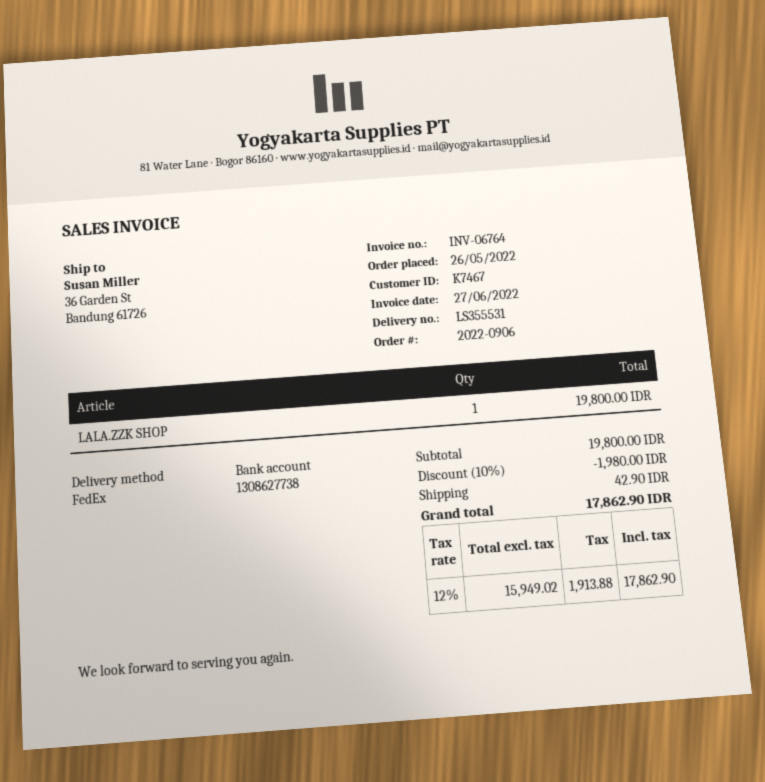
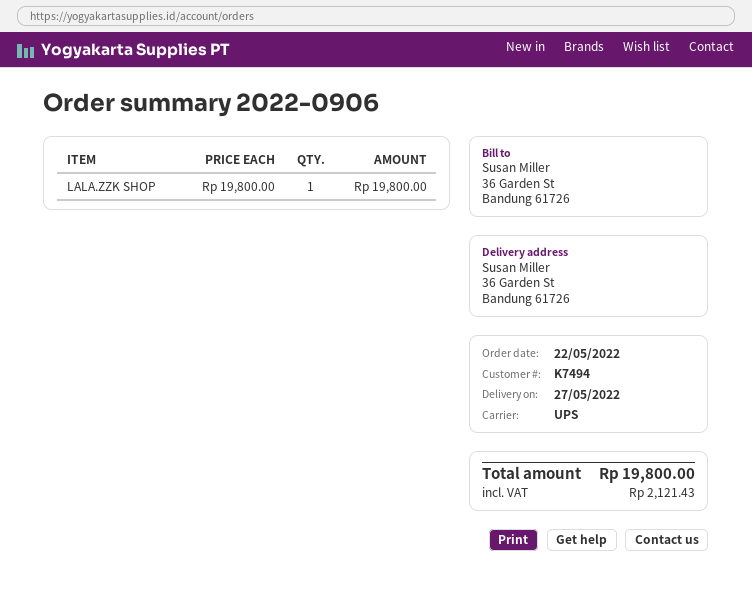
order date: 2022-05-26 -> 2022-05-22
customer number: K7467 -> K7494
shipping method: FedEx -> UPS
discount: 10% = 1980.00 -> none
shipping: 42.90 -> none
tax: 1913.88 -> 2121.43
total: 17862.90 -> 19800.00

